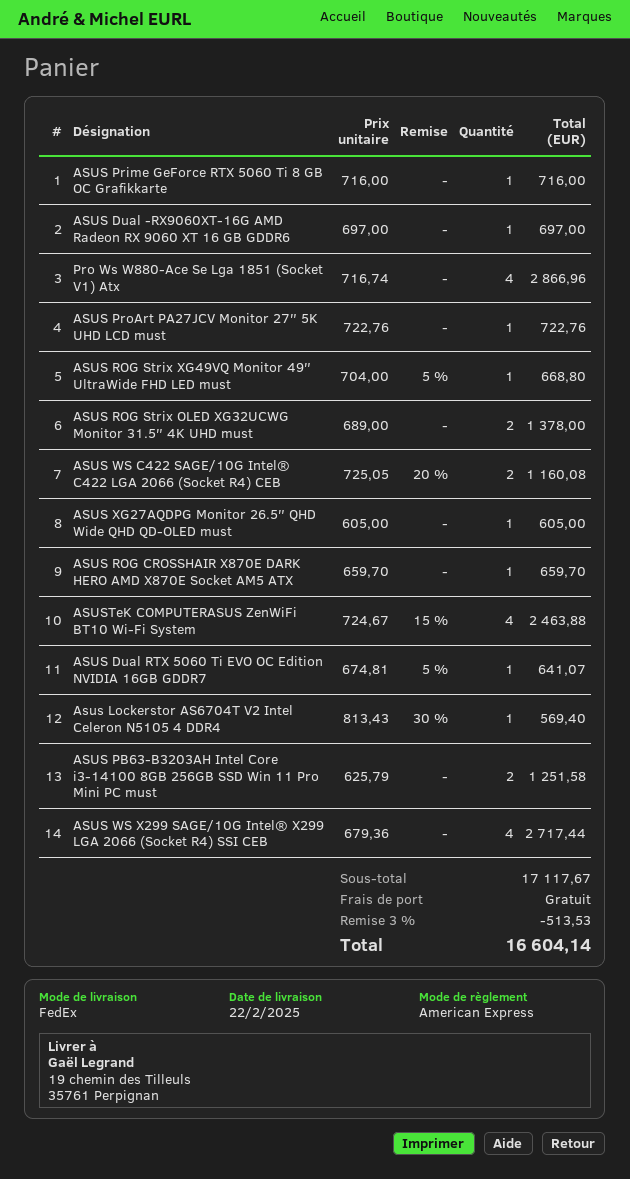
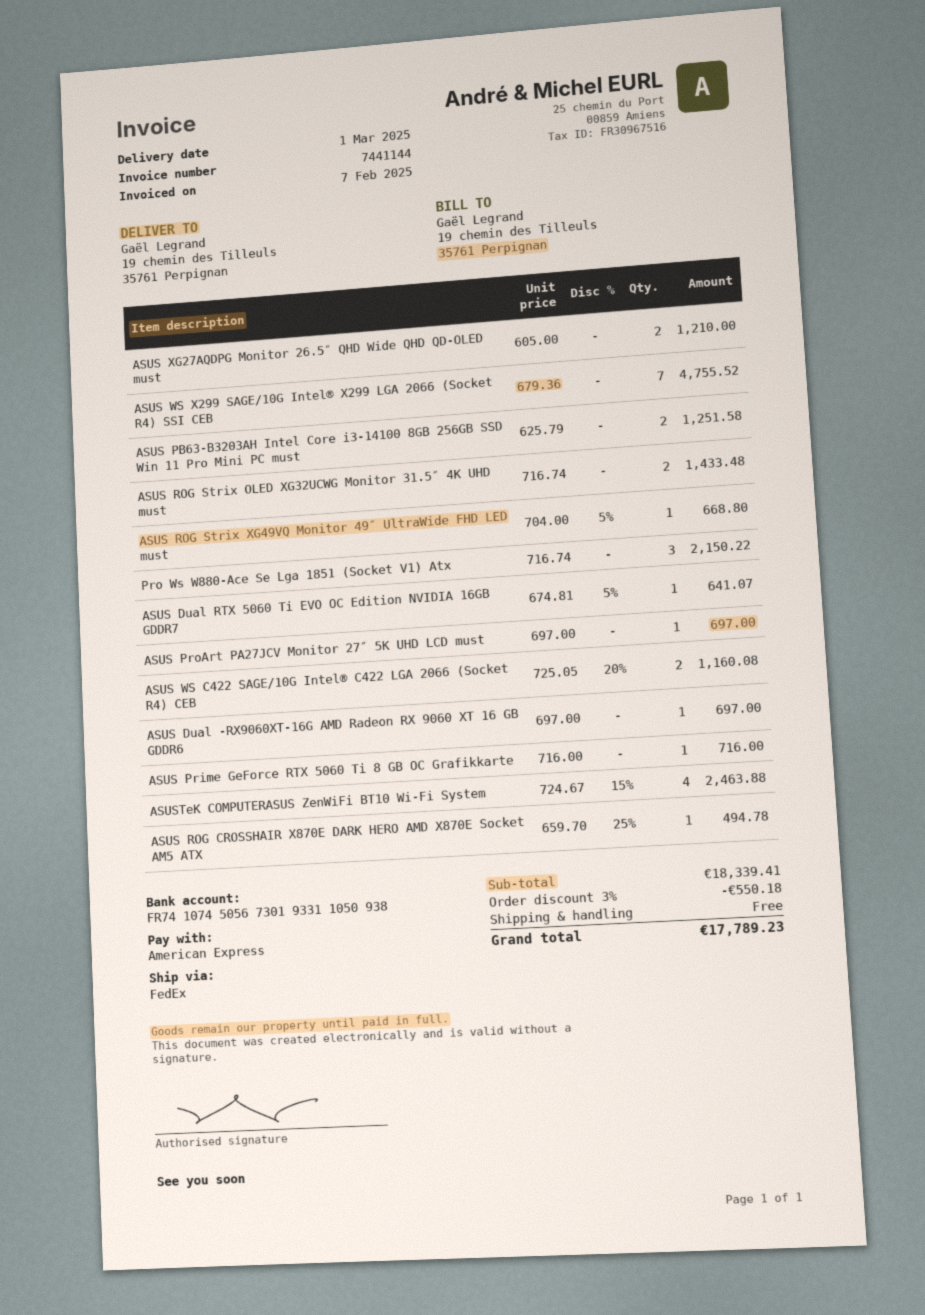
delivery date: 2025-02-22 -> 2025-03-01
Pro Ws W880-Ace Se Lga 1851 (Socket V1) Atx: 4 x 716.74 = 2866.96 -> 3 x 716.74 = 2150.22
ASUS ProArt PA27JCV Monitor 27″ 5K UHD LCD must: 1 x 722.76 = 722.76 -> 1 x 697.00 = 697.00
ASUS ROG Strix OLED XG32UCWG Monitor 31.5″ 4K UHD must: 2 x 689.00 = 1378.00 -> 2 x 716.74 = 1433.48
ASUS XG27AQDPG Monitor 26.5″ QHD Wide QHD QD-OLED must: 1 x 605.00 = 605.00 -> 2 x 605.00 = 1210.00
ASUS ROG CROSSHAIR X870E DARK HERO AMD X870E Socket AM5 ATX: 1 x 659.70 = 659.70 -> 1 x 659.70 - 25% = 494.78
Asus Lockerstor AS6704T V2 Intel Celeron N5105 4 DDR4: 1 x 813.43 - 30% = 569.40 -> none
ASUS WS X299 SAGE/10G Intel® X299 LGA 2066 (Socket R4) SSI CEB: 4 x 679.36 = 2717.44 -> 7 x 679.36 = 4755.52
subtotal: 17117.67 -> 18339.41
discount: 3% = 513.53 -> 3% = 550.18
total: 16604.14 -> 17789.23

